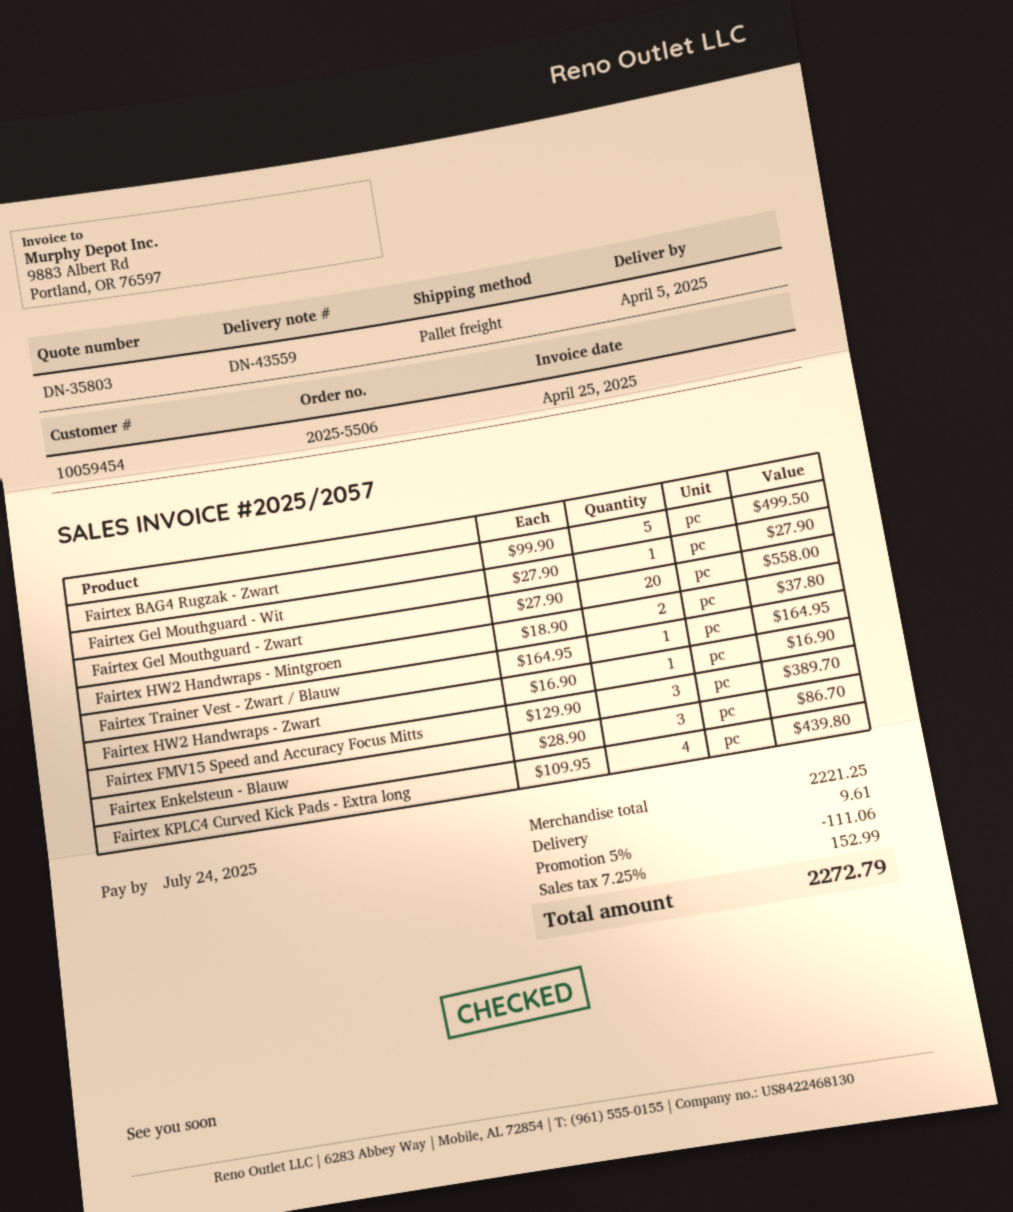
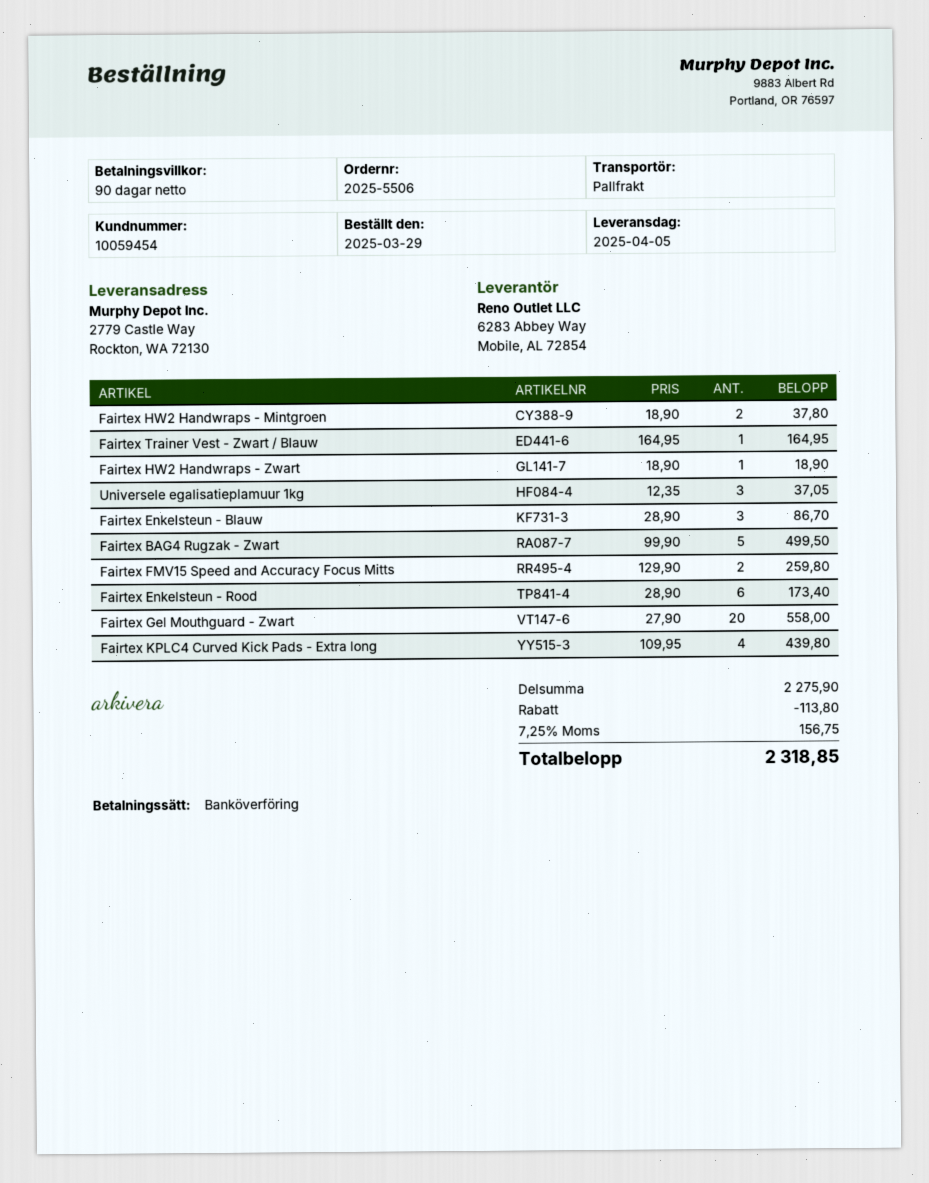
Fairtex Gel Mouthguard - Wit: 1 x 27.90 = 27.90 -> none
Fairtex HW2 Handwraps - Zwart: 1 x 16.90 = 16.90 -> 1 x 18.90 = 18.90
Fairtex FMV15 Speed and Accuracy Focus Mitts: 3 x 129.90 = 389.70 -> 2 x 129.90 = 259.80
Universele egalisatieplamuur 1kg: none -> 3 x 12.35 = 37.05
Fairtex Enkelsteun - Rood: none -> 6 x 28.90 = 173.40
subtotal: 2221.25 -> 2275.90
discount: 111.06 -> 113.80
shipping: 9.61 -> none
tax: 7.25% = 152.99 -> 7.25% = 156.75
total: 2272.79 -> 2318.85

